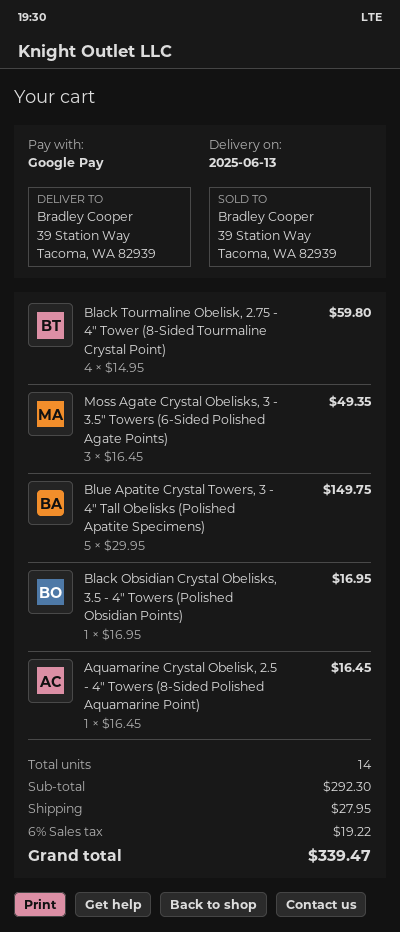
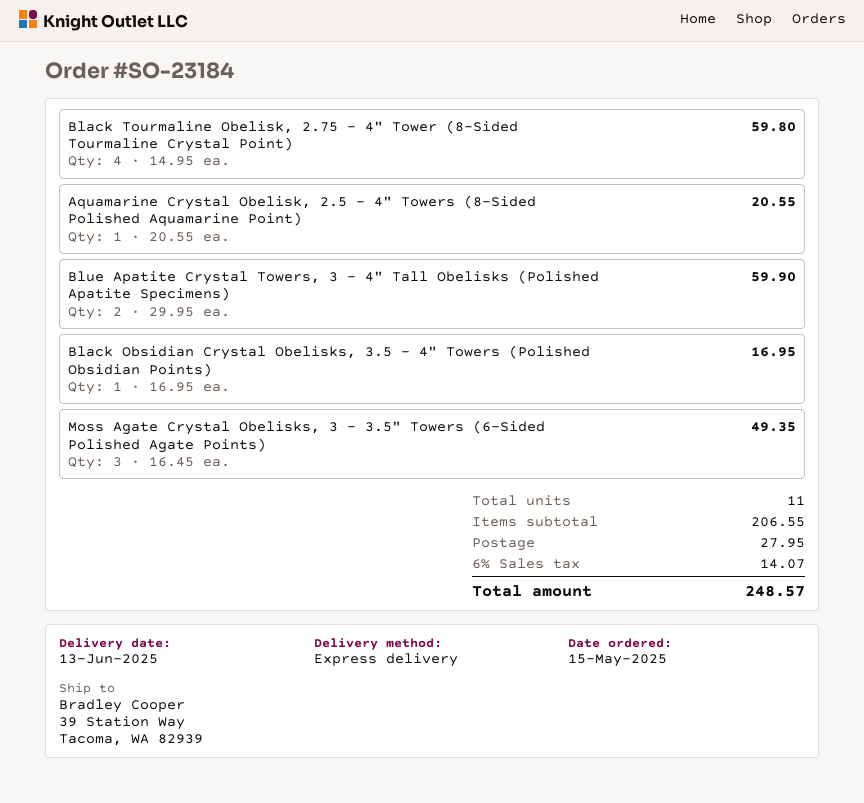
Blue Apatite Crystal Towers, 3 - 4" Tall Obelisks (Polished Apatite Specimens): 5 x 29.95 = 149.75 -> 2 x 29.95 = 59.90
Aquamarine Crystal Obelisk, 2.5 - 4" Towers (8-Sided Polished Aquamarine Point): 1 x 16.45 = 16.45 -> 1 x 20.55 = 20.55
total quantity: 14 -> 11
subtotal: 292.30 -> 206.55
tax: 6% = 19.22 -> 6% = 14.07
total: 339.47 -> 248.57

